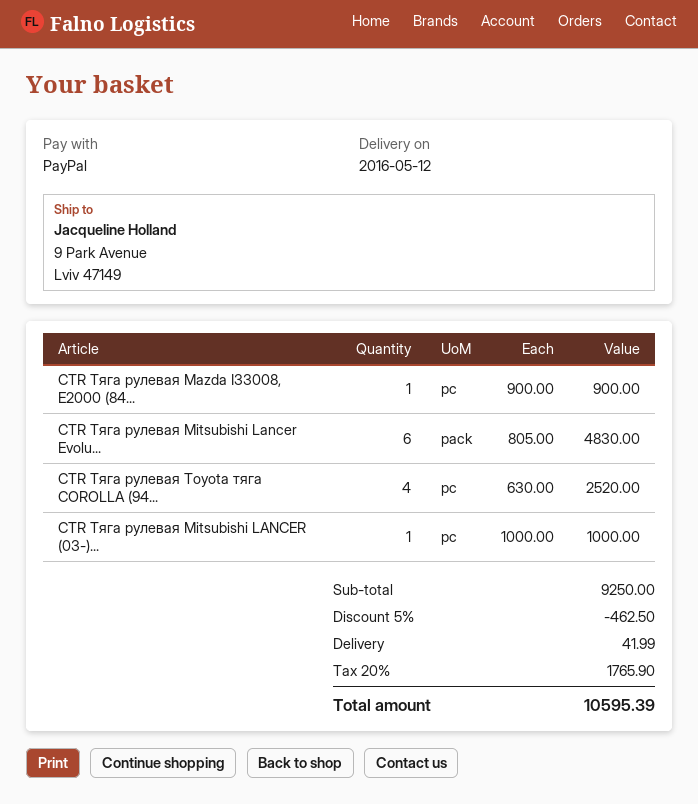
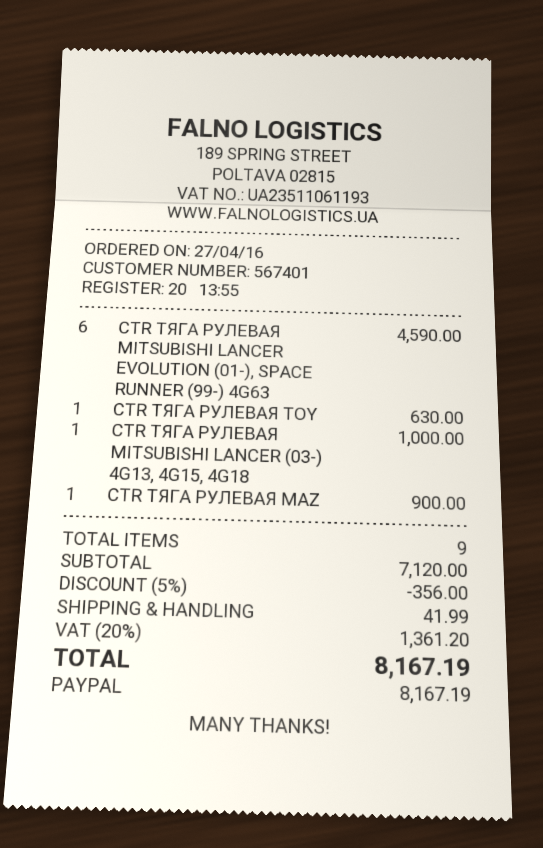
CTR Тяга рулевая Mitsubishi Lancer Evolu...: 6 for 4830.00 -> 6 for 4590.00
CTR Тяга рулевая Toyota тяга COROLLA (94...: 4 for 2520.00 -> 1 for 630.00
subtotal: 9250.00 -> 7120.00
discount: 5% = 462.50 -> 5% = 356.00
tax: 20% = 1765.90 -> 20% = 1361.20
total: 10595.39 -> 8167.19

